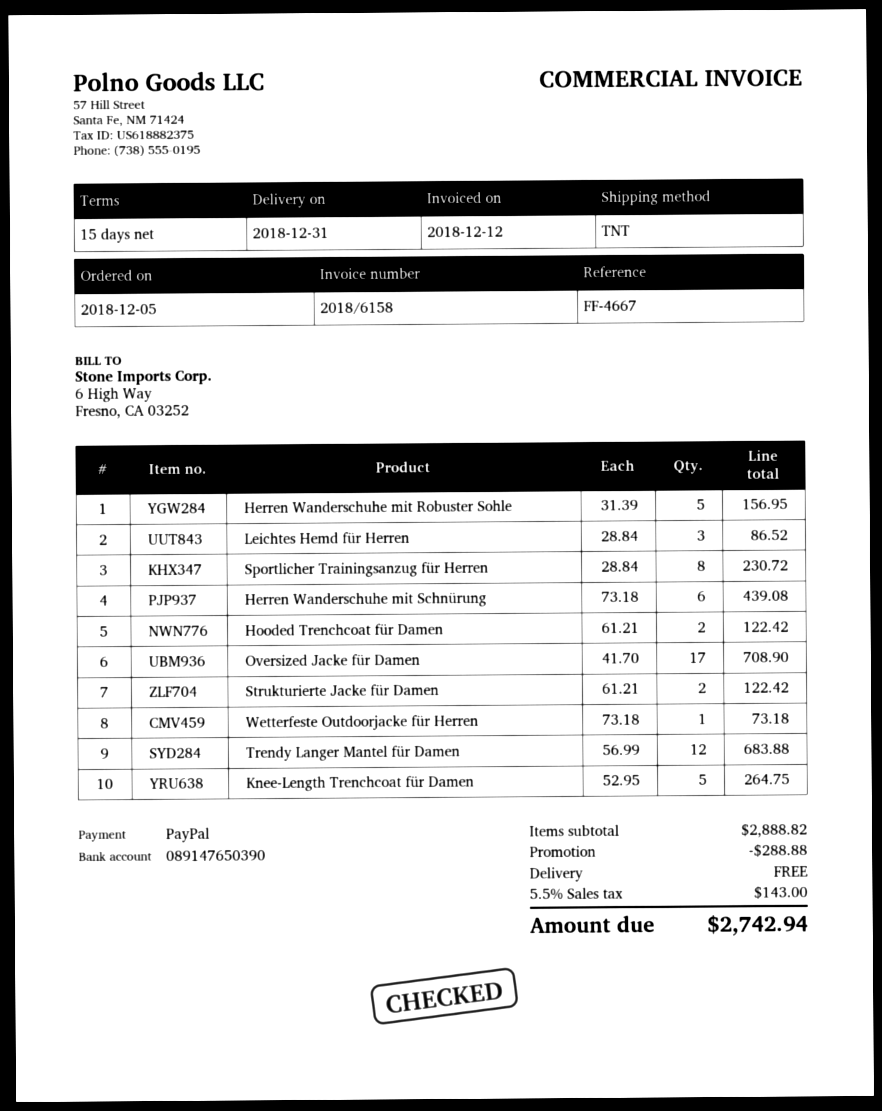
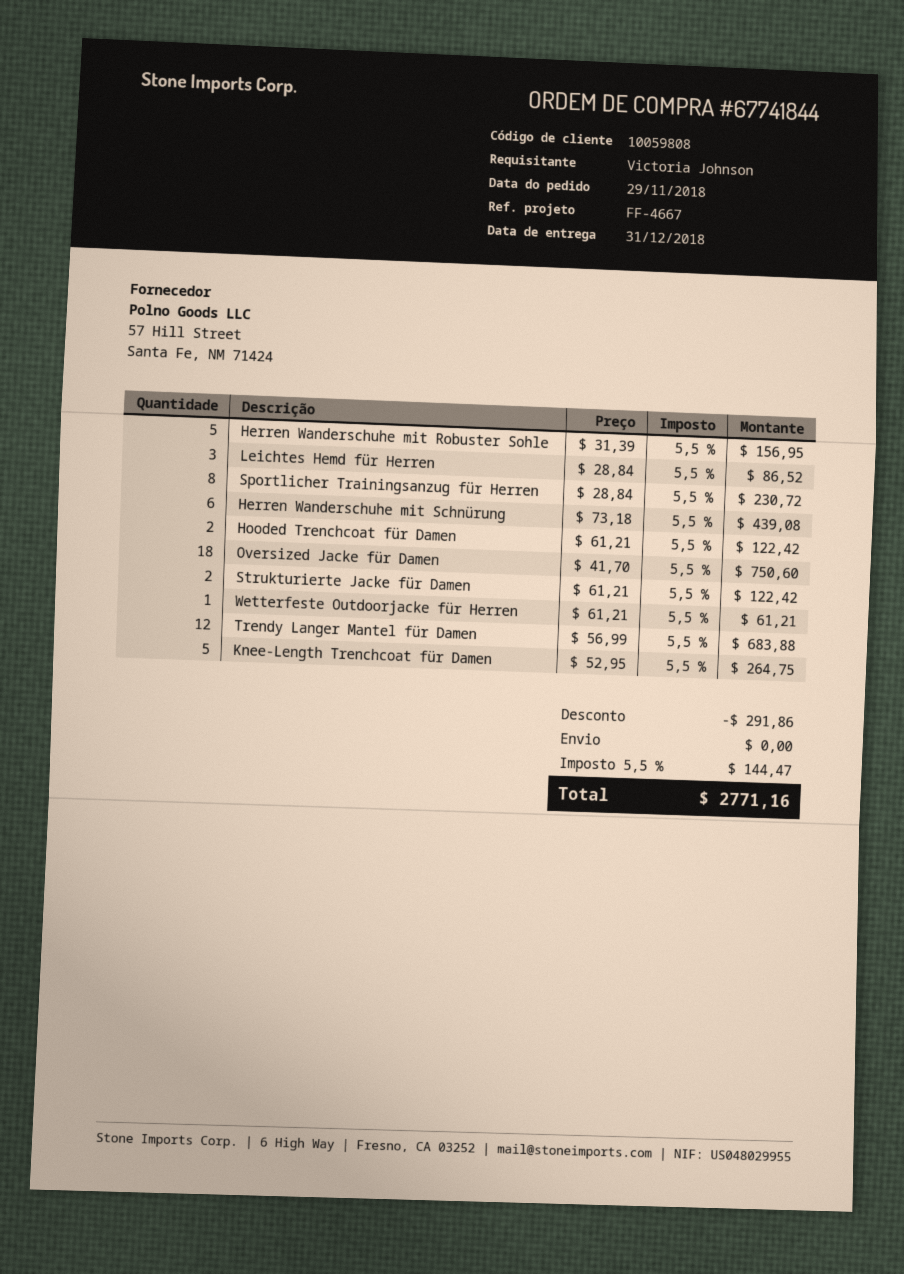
order date: 2018-12-05 -> 2018-11-29
Oversized Jacke für Damen: 17 x 41.70 = 708.90 -> 18 x 41.70 = 750.60
Wetterfeste Outdoorjacke für Herren: 1 x 73.18 = 73.18 -> 1 x 61.21 = 61.21
discount: 288.88 -> 291.86
tax: 5.5% = 143.00 -> 5.5% = 144.47
total: 2742.94 -> 2771.16

